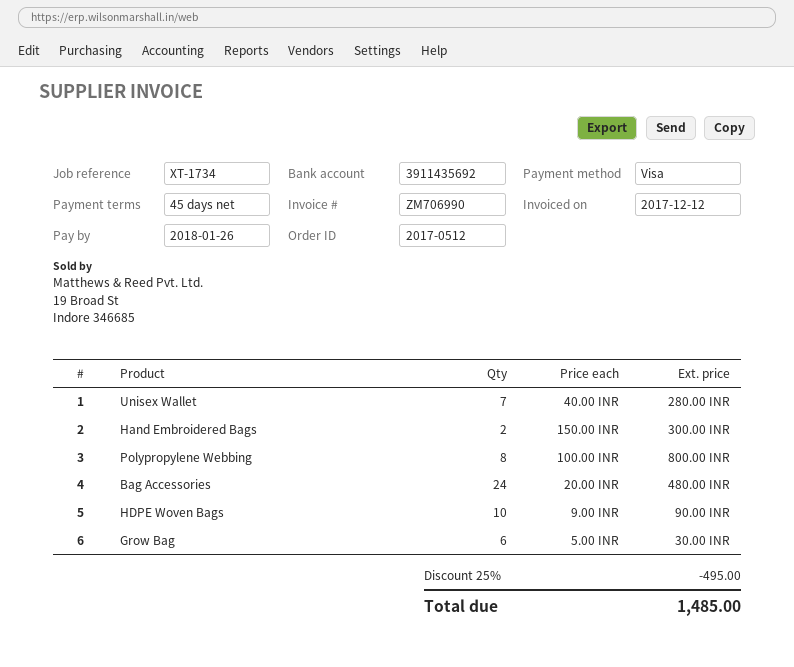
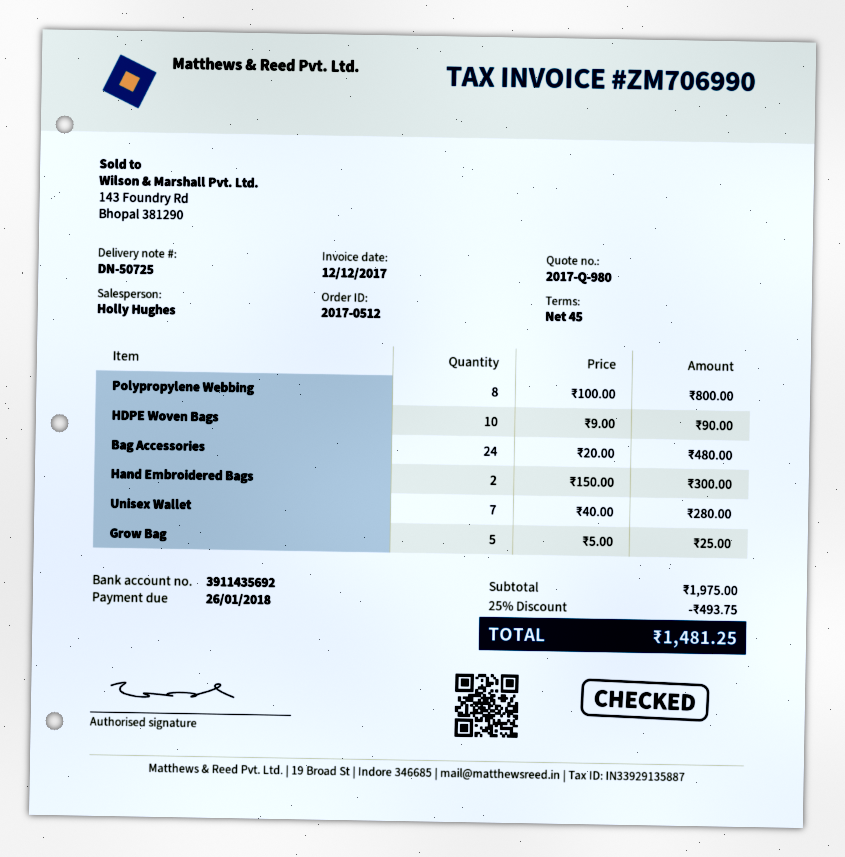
Grow Bag: 6 x 5.00 = 30.00 -> 5 x 5.00 = 25.00
discount: 25% = 495.00 -> 25% = 493.75
total: 1485.00 -> 1481.25

